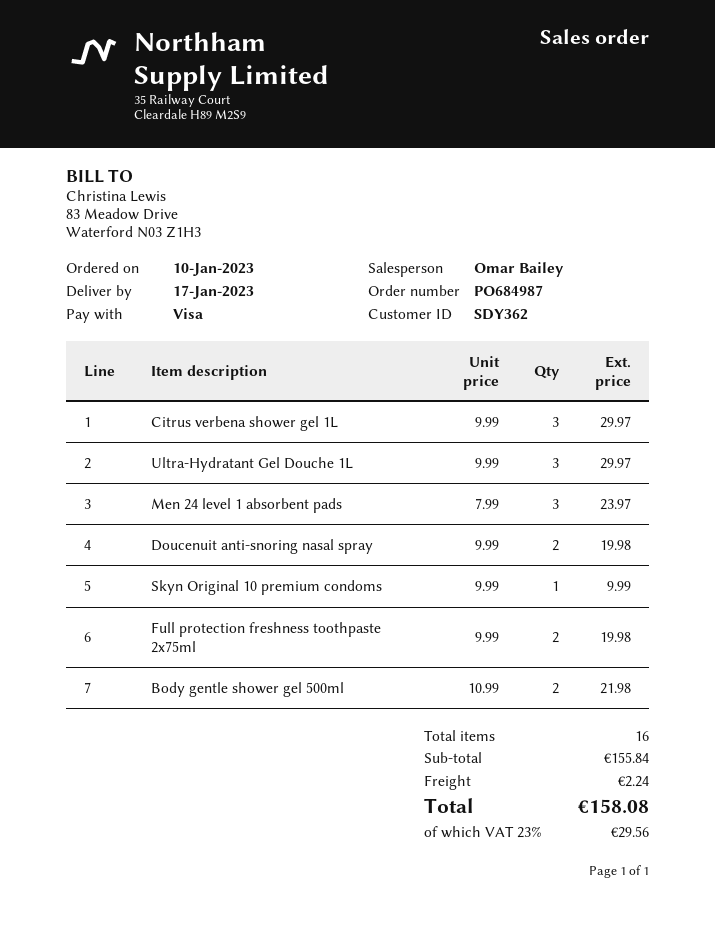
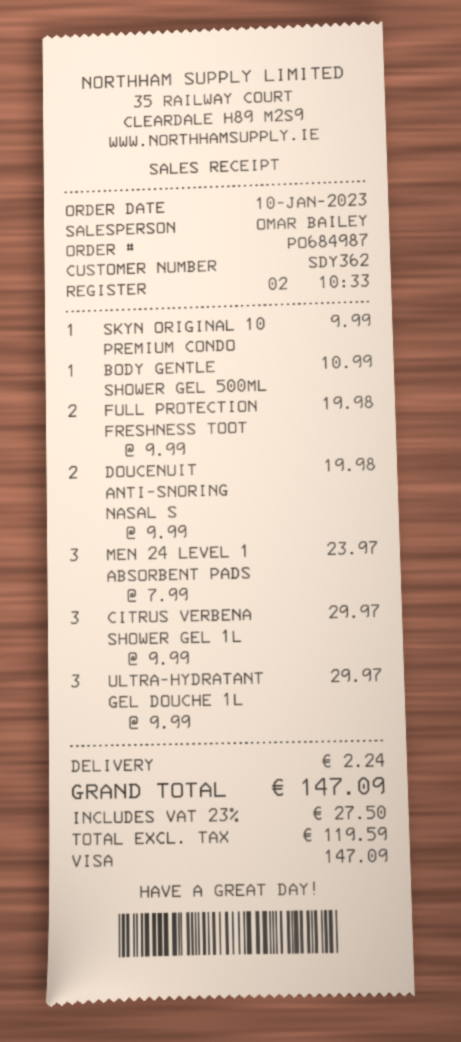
Body gentle shower gel 500ml: 2 x 10.99 = 21.98 -> 1 x 10.99 = 10.99
tax: 23% = 29.56 -> 23% = 27.50
total: 158.08 -> 147.09

